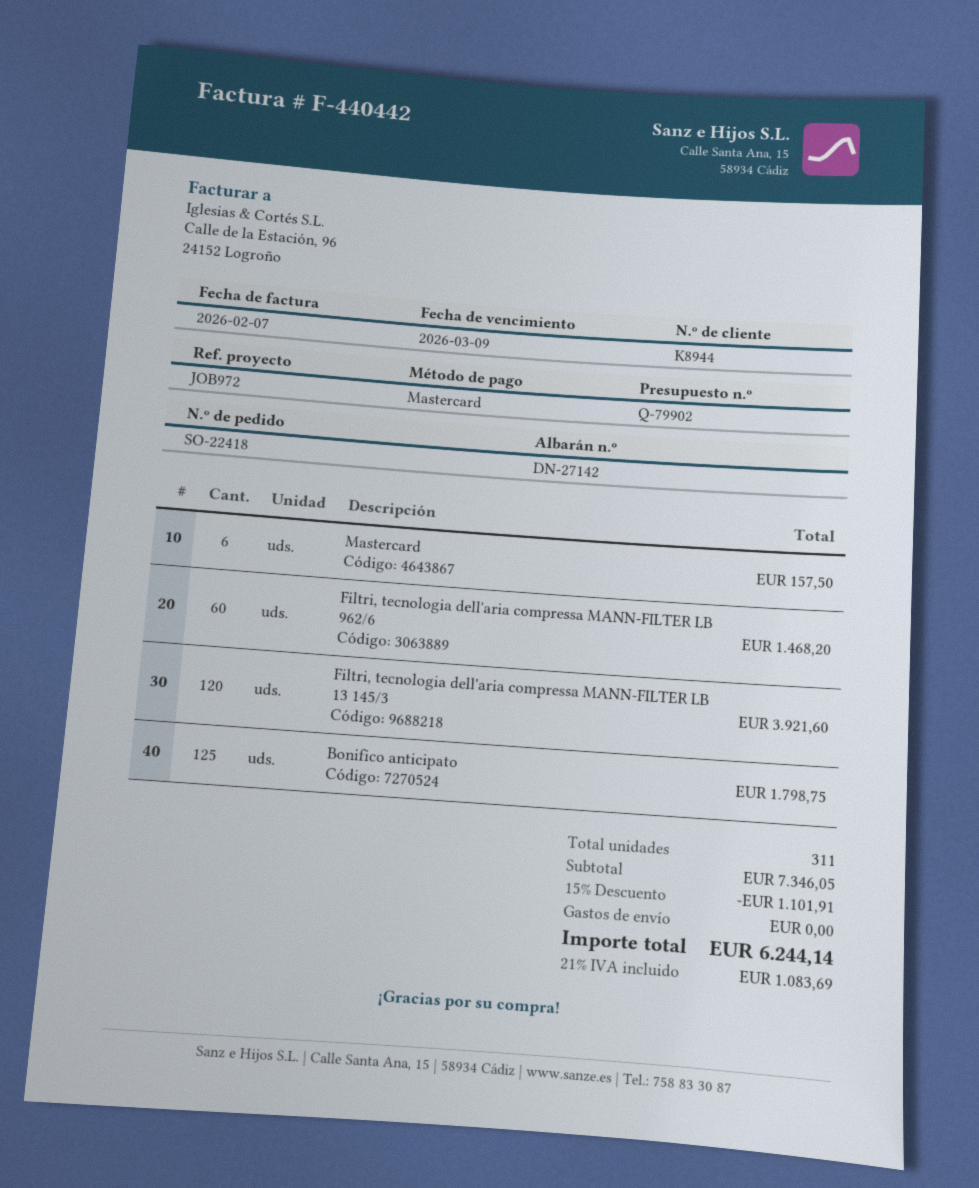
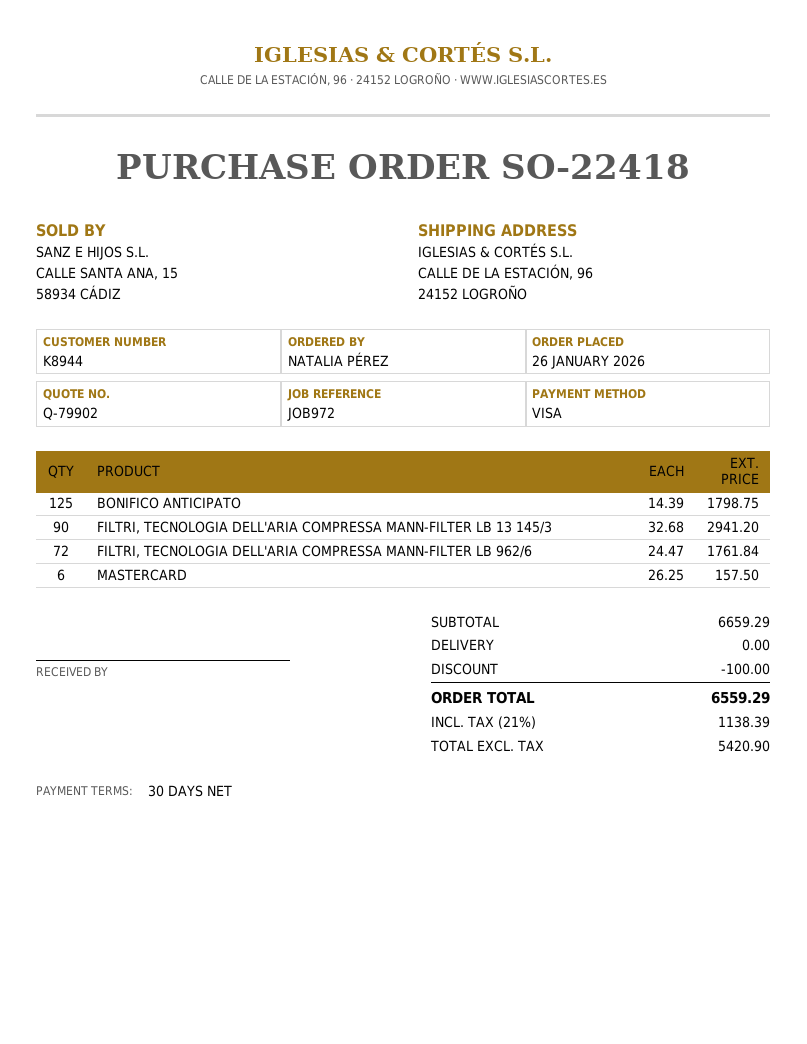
payment method: Mastercard -> Visa
Filtri, tecnologia dell'aria compressa MANN-FILTER LB 962/6: 60 for 1468.20 -> 72 for 1761.84
Filtri, tecnologia dell'aria compressa MANN-FILTER LB 13 145/3: 120 for 3921.60 -> 90 for 2941.20
subtotal: 7346.05 -> 6659.29
discount: 1101.91 -> 100.00
tax: 21% = 1083.69 -> 21% = 1138.39
total: 6244.14 -> 6559.29

